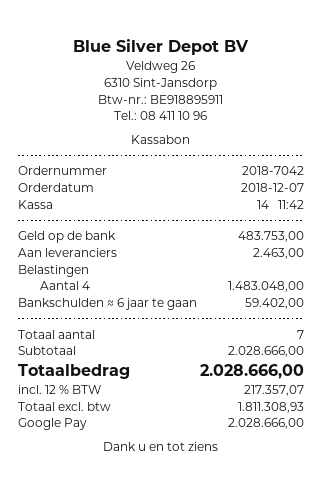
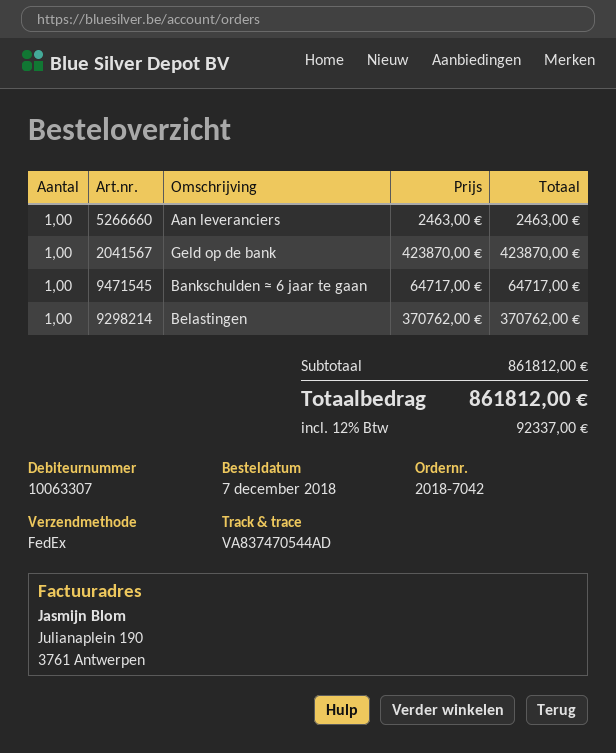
Geld op de bank: 1 for 483753.00 -> 1 for 423870.00
Belastingen: 4 for 1483048.00 -> 1 for 370762.00
Bankschulden ≈ 6 jaar te gaan: 1 for 59402.00 -> 1 for 64717.00
subtotal: 2028666.00 -> 861812.00
tax: 12% = 217357.07 -> 12% = 92337.00
total: 2028666.00 -> 861812.00

